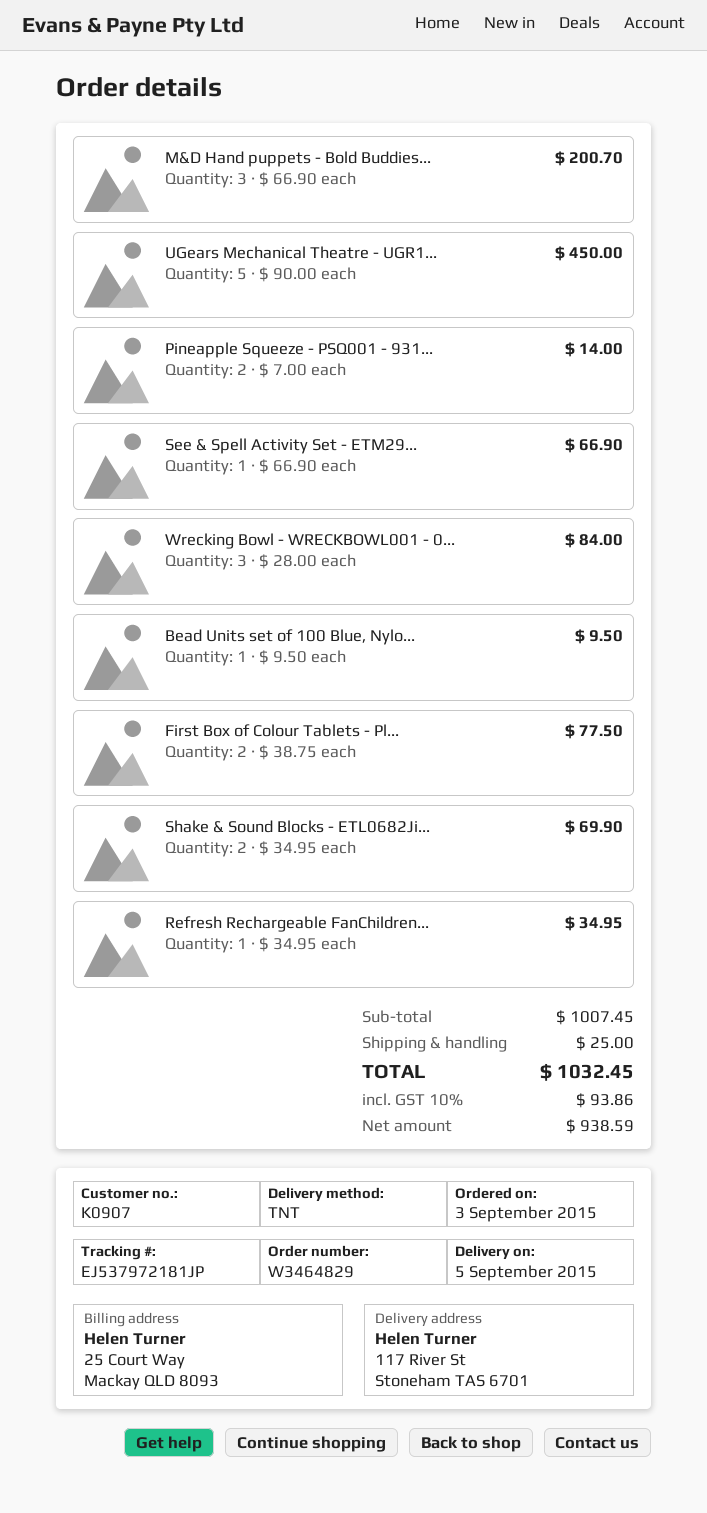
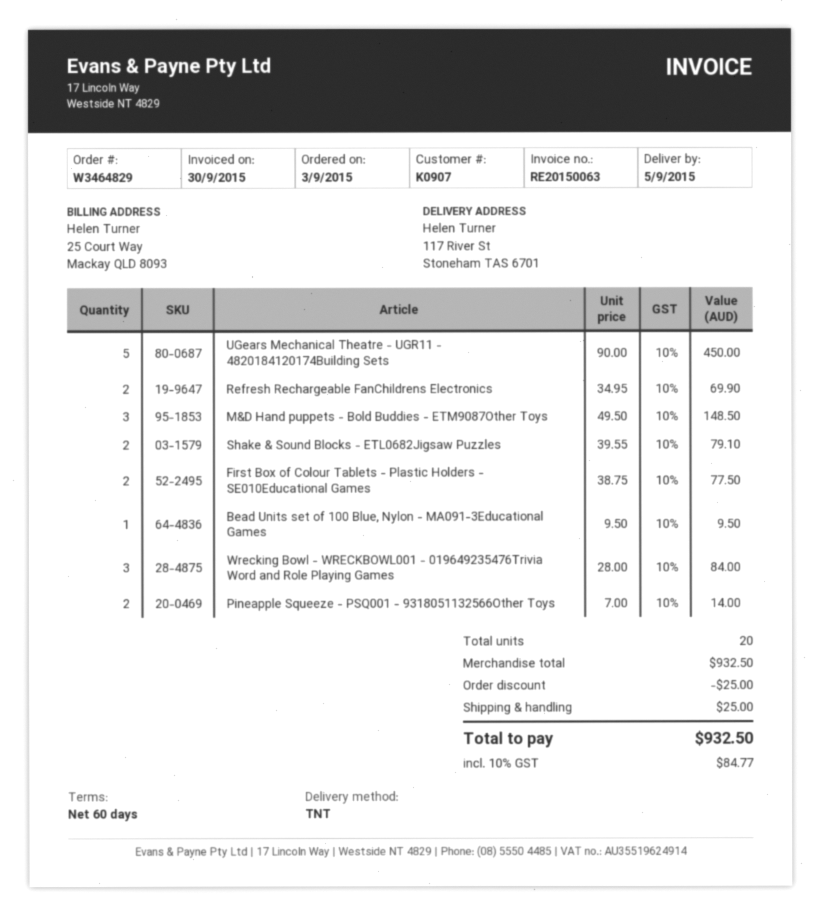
M&D Hand puppets - Bold Buddies...: 3 x 66.90 = 200.70 -> 3 x 49.50 = 148.50
See & Spell Activity Set - ETM29...: 1 x 66.90 = 66.90 -> none
Shake & Sound Blocks - ETL0682Ji...: 2 x 34.95 = 69.90 -> 2 x 39.55 = 79.10
Refresh Rechargeable FanChildren...: 1 x 34.95 = 34.95 -> 2 x 34.95 = 69.90
subtotal: 1007.45 -> 932.50
discount: none -> 25.00
tax: 10% = 93.86 -> 10% = 84.77
total: 1032.45 -> 932.50

